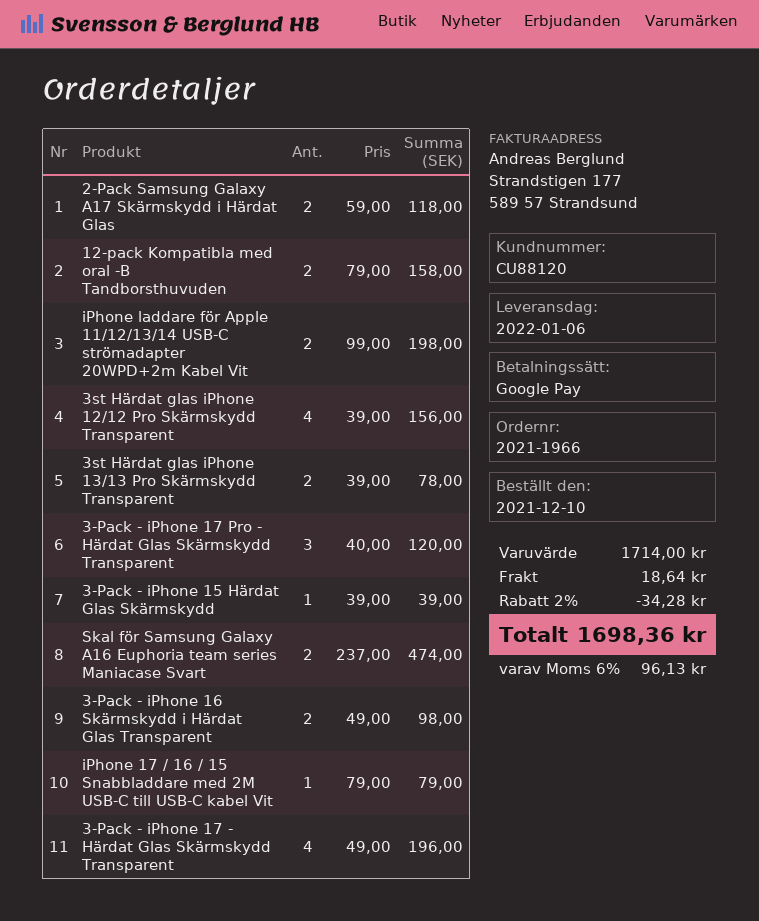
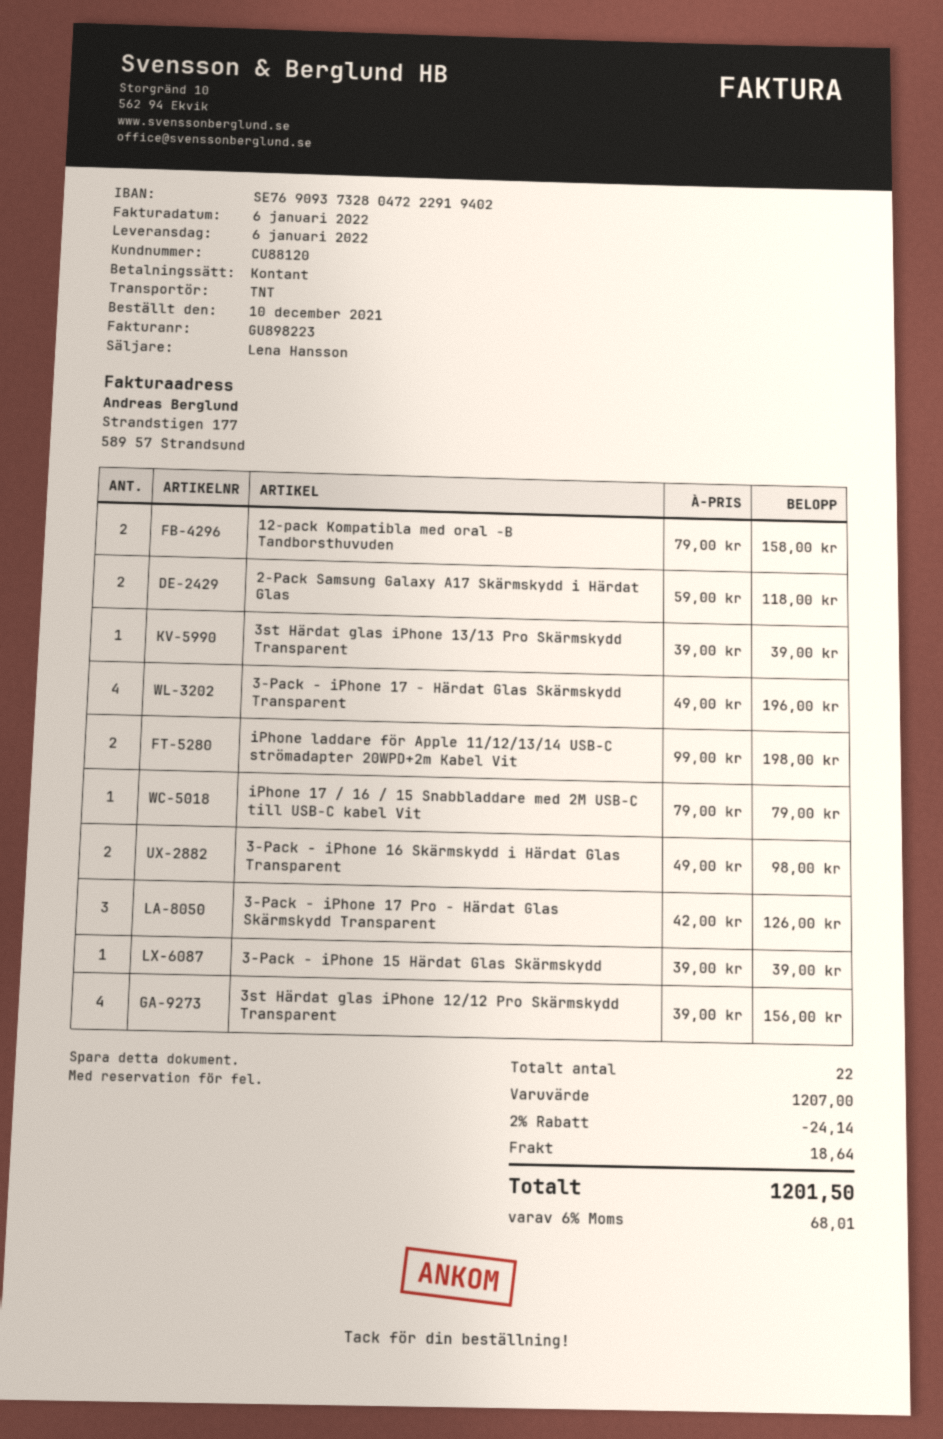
payment method: Google Pay -> cash
3st Härdat glas iPhone 13/13 Pro Skärmskydd Transparent: 2 x 39.00 = 78.00 -> 1 x 39.00 = 39.00
3-Pack - iPhone 17 Pro - Härdat Glas Skärmskydd Transparent: 3 x 40.00 = 120.00 -> 3 x 42.00 = 126.00
Skal för Samsung Galaxy A16 Euphoria team series Maniacase Svart: 2 x 237.00 = 474.00 -> none
subtotal: 1714.00 -> 1207.00
discount: 2% = 34.28 -> 2% = 24.14
tax: 6% = 96.13 -> 6% = 68.01
total: 1698.36 -> 1201.50

